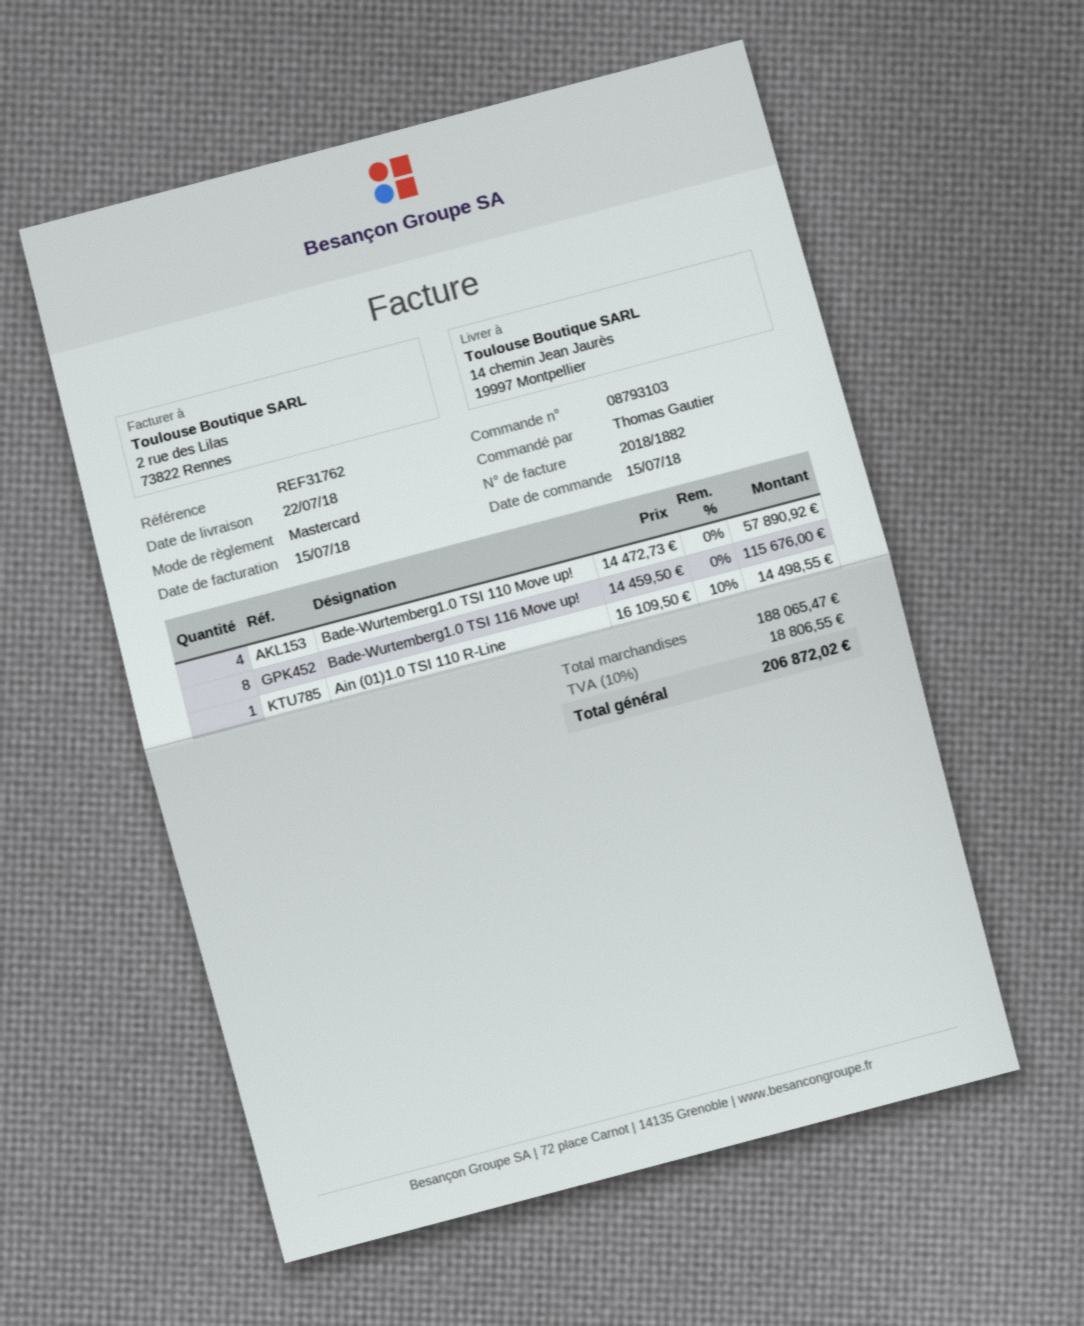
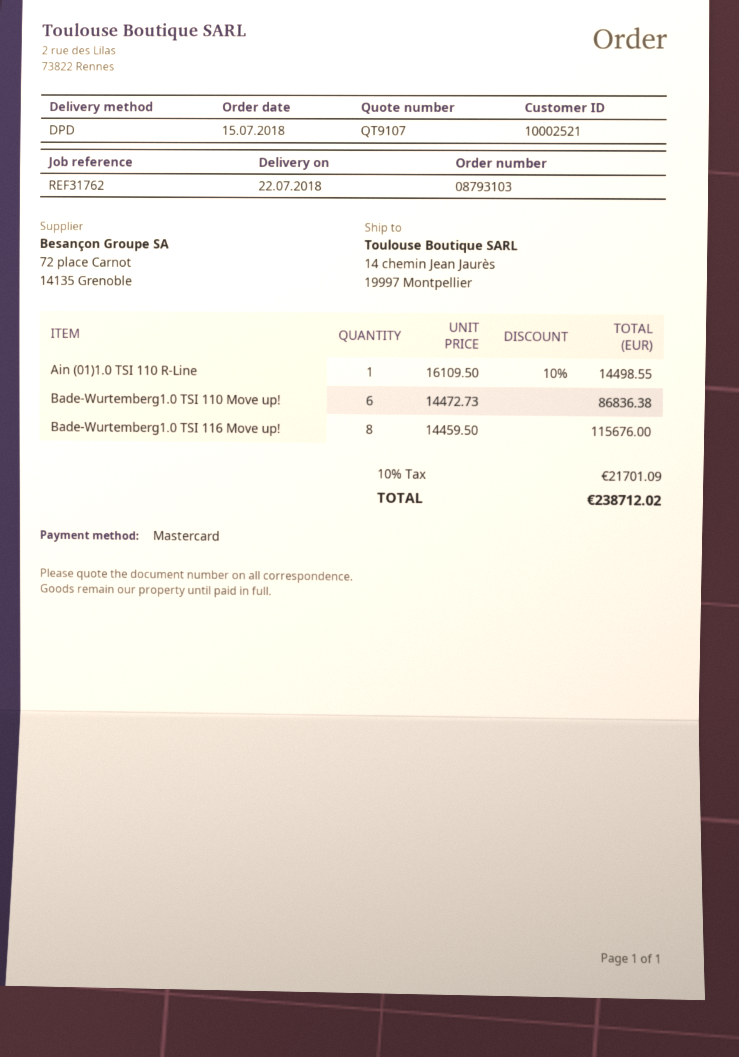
Bade-Wurtemberg1.0 TSI 110 Move up!: 4 x 14472.73 = 57890.92 -> 6 x 14472.73 = 86836.38
tax: 10% = 18806.55 -> 10% = 21701.09
total: 206872.02 -> 238712.02

